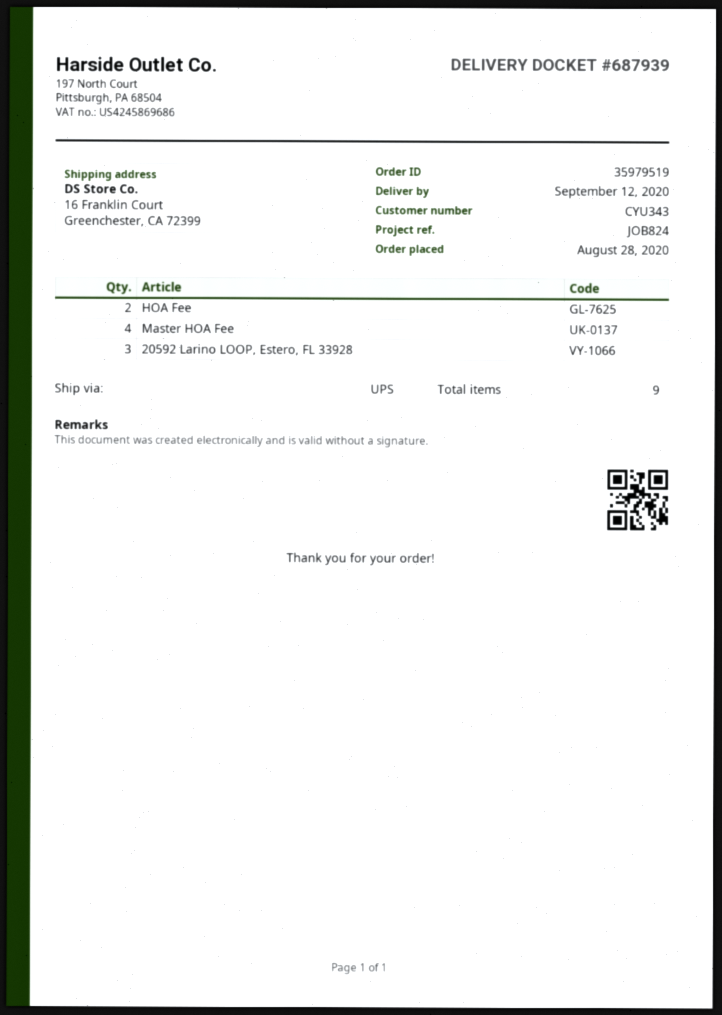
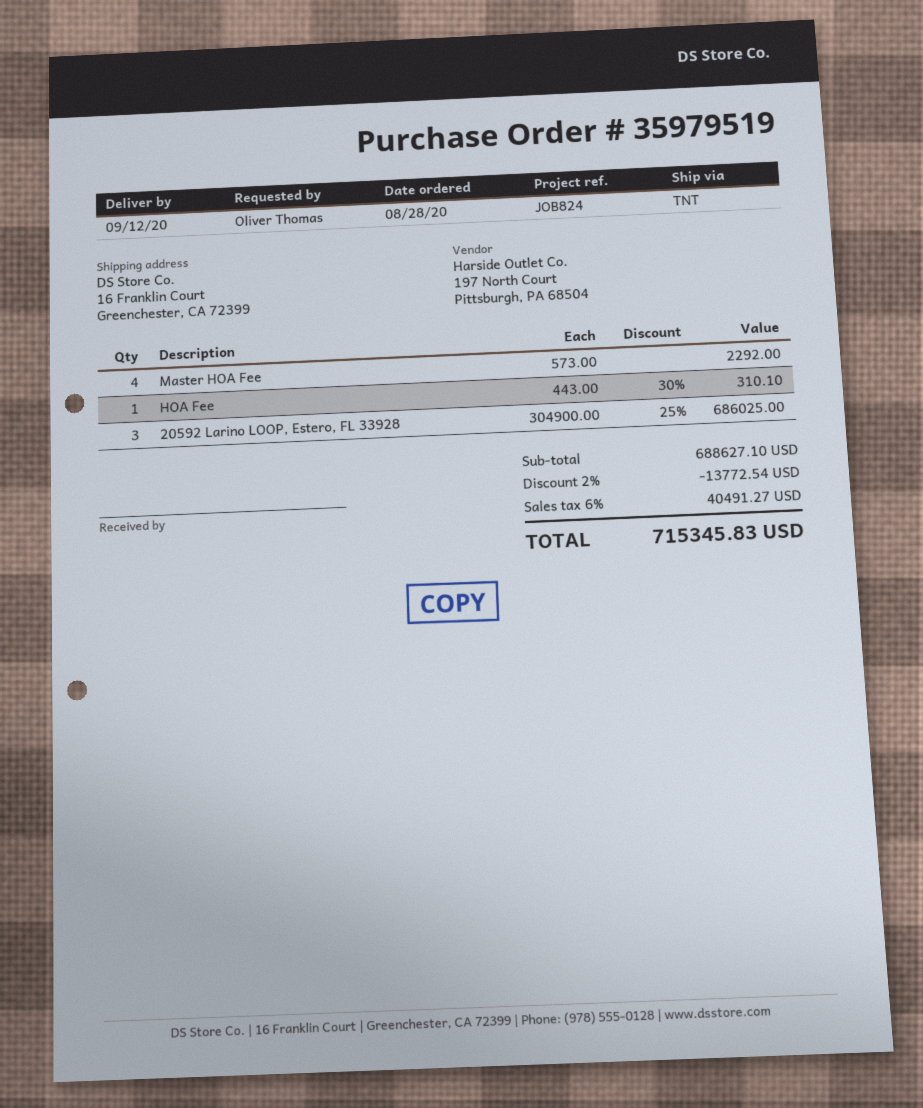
shipping method: UPS -> TNT
HOA Fee: 2 -> 1

